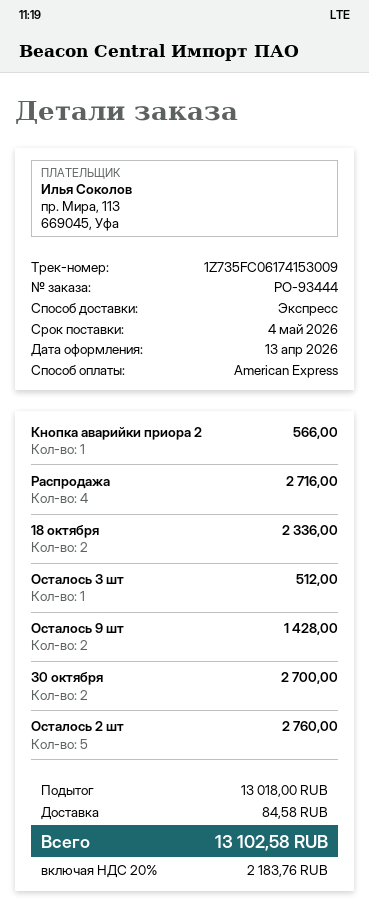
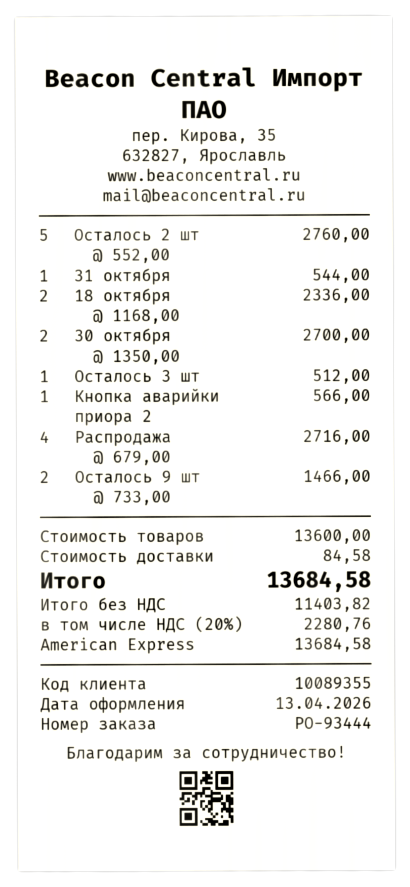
Осталось 9 шт: 2 for 1428.00 -> 2 for 1466.00
31 октября: none -> 1 for 544.00
subtotal: 13018.00 -> 13600.00
tax: 20% = 2183.76 -> 20% = 2280.76
total: 13102.58 -> 13684.58

